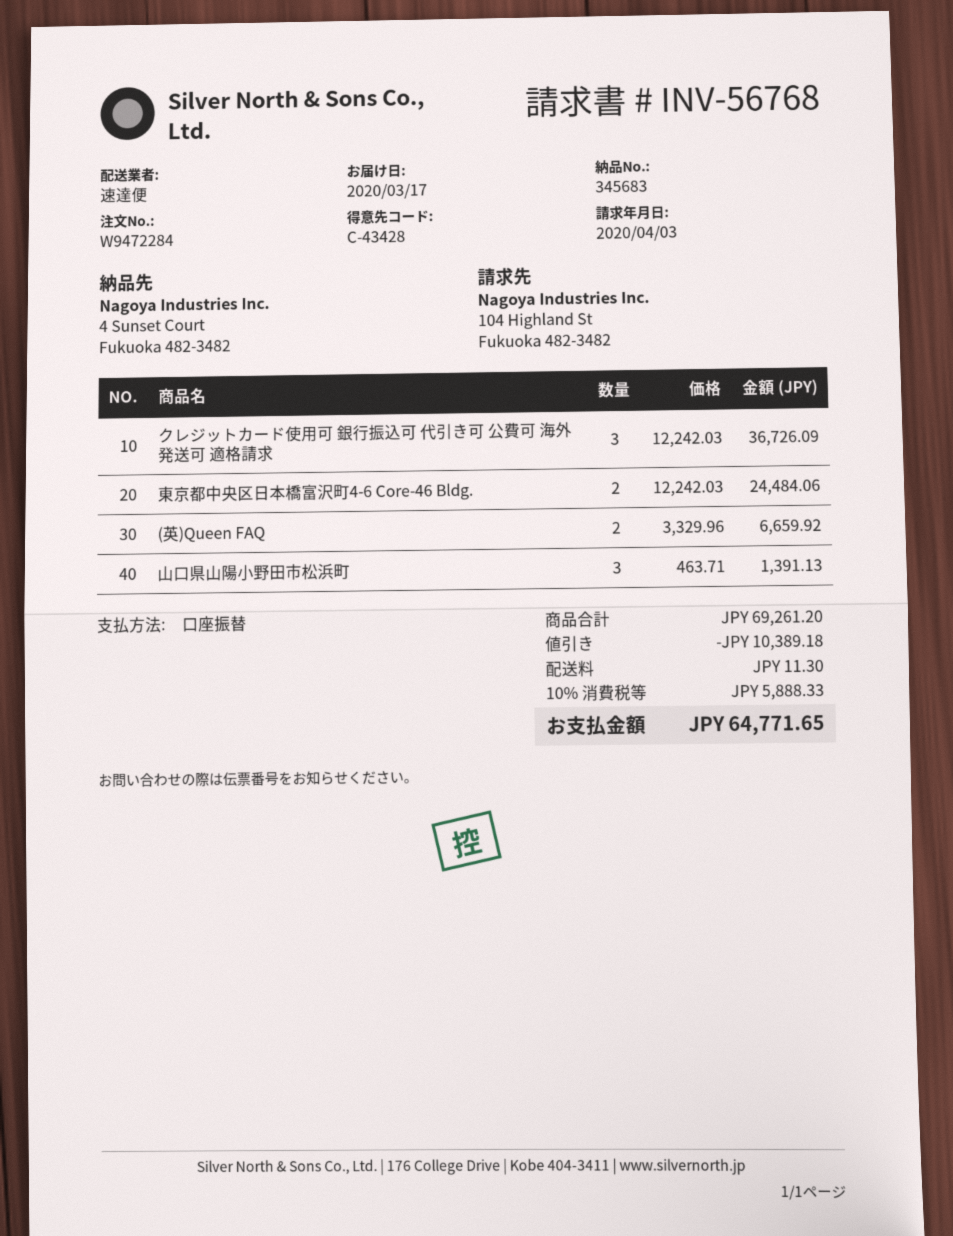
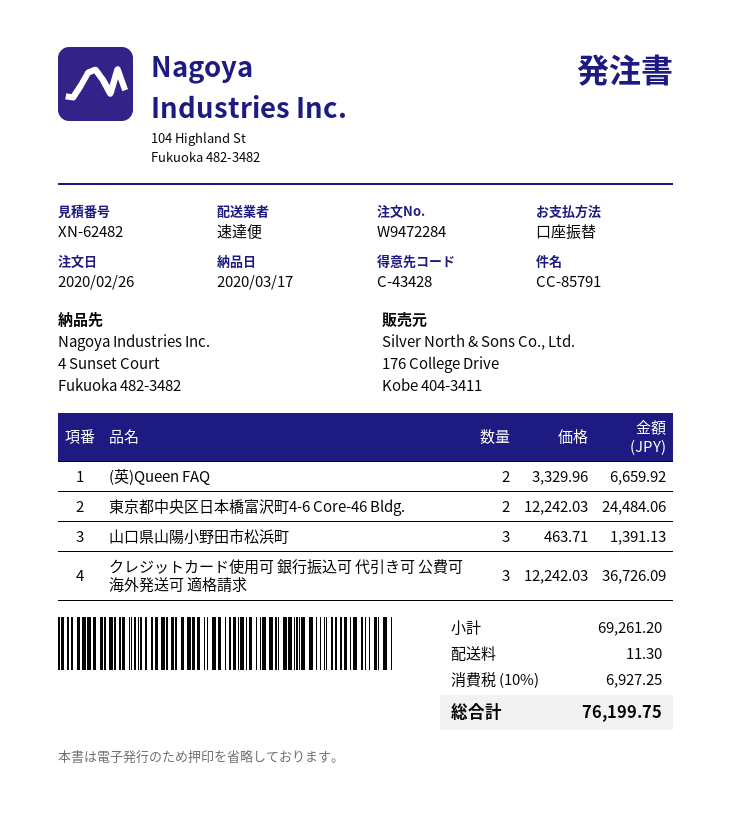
discount: 10389.18 -> none
tax: 10% = 5888.33 -> 10% = 6927.25
total: 64771.65 -> 76199.75

